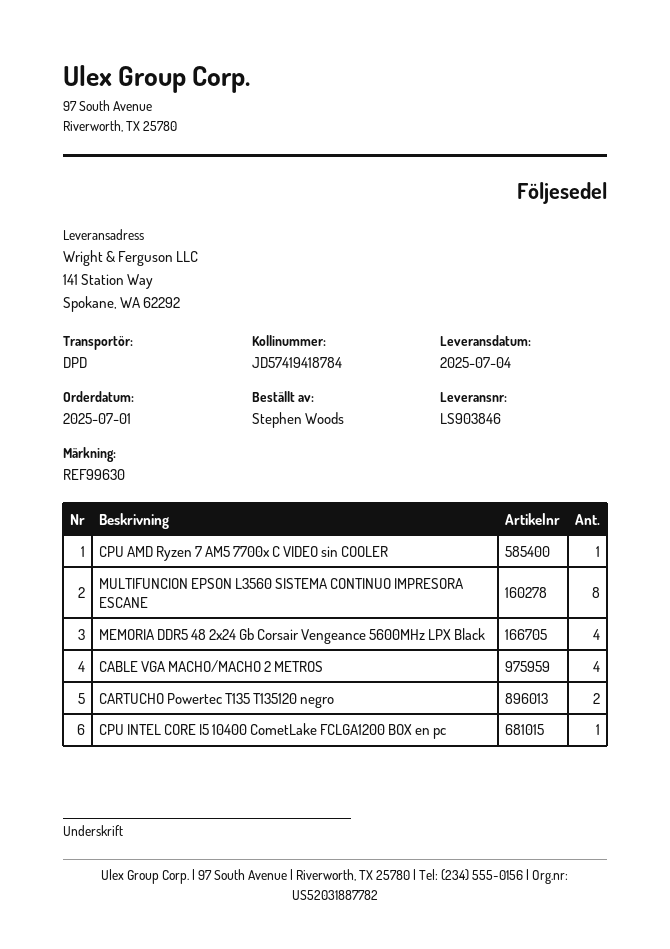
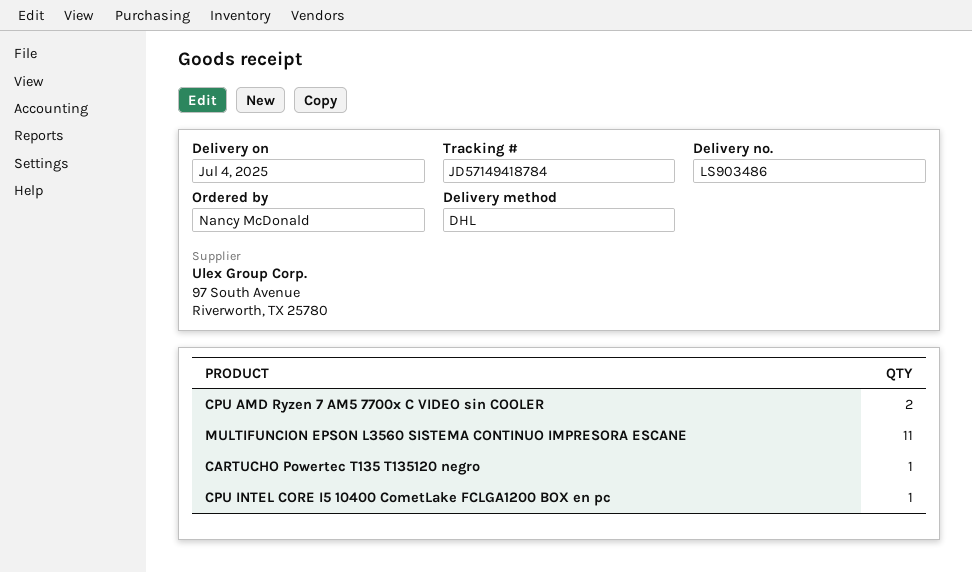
delivery note number: LS903846 -> LS903486
ordered by: Stephen Woods -> Nancy McDonald
shipping method: DPD -> DHL
tracking number: JD57419418784 -> JD57149418784
CPU AMD Ryzen 7 AM5 7700x C VIDEO sin COOLER: 1 -> 2
MULTIFUNCION EPSON L3560 SISTEMA CONTINUO IMPRESORA ESCANE: 8 -> 11
MEMORIA DDR5 48 2x24 Gb Corsair Vengeance 5600MHz LPX Black: 4 -> none
CABLE VGA MACHO/MACHO 2 METROS: 4 -> none
CARTUCHO Powertec T135 T135120 negro: 2 -> 1

